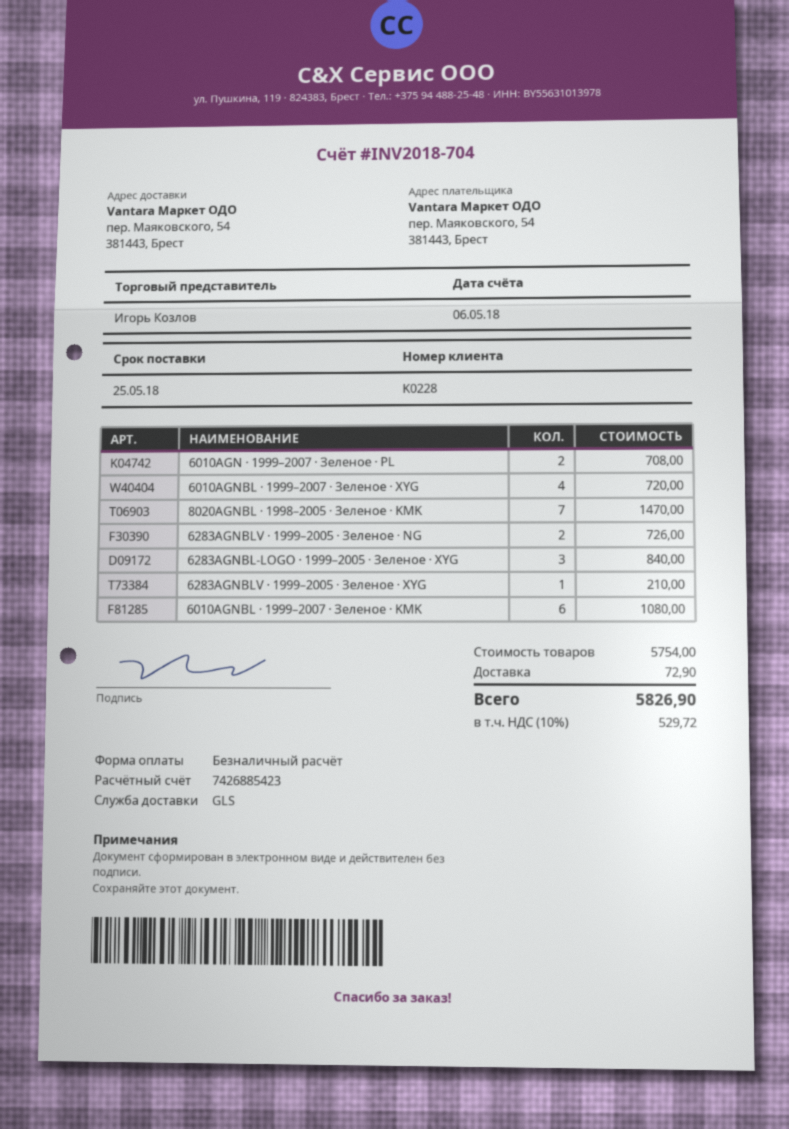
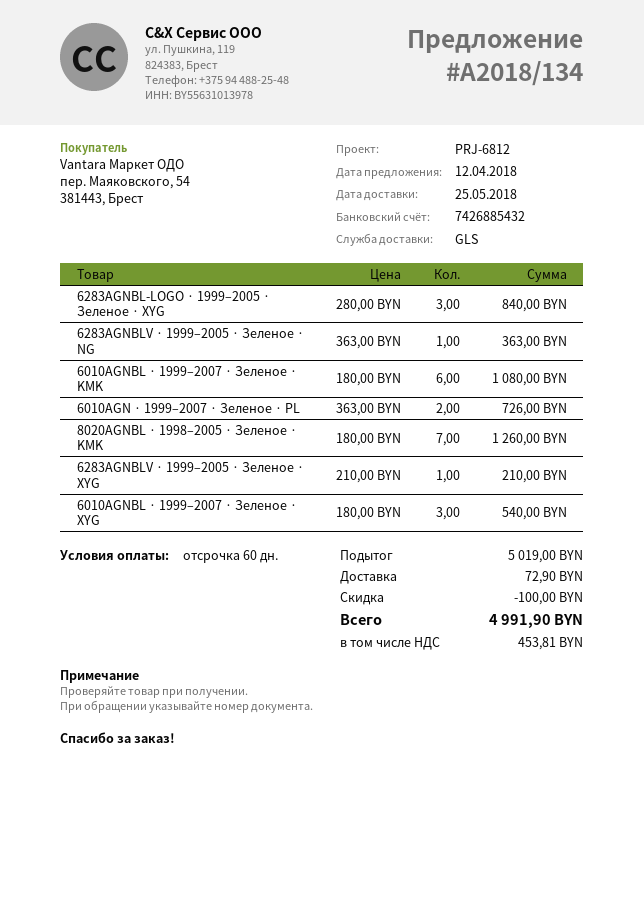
bank account: 7426885423 -> 7426885432
6010AGN · 1999–2007 · Зеленое · PL: 2 for 708.00 -> 2 for 726.00
6010AGNBL · 1999–2007 · Зеленое · XYG: 4 for 720.00 -> 3 for 540.00
8020AGNBL · 1998–2005 · Зеленое · KMK: 7 for 1470.00 -> 7 for 1260.00
6283AGNBLV · 1999–2005 · Зеленое · NG: 2 for 726.00 -> 1 for 363.00
subtotal: 5754.00 -> 5019.00
discount: none -> 100.00
tax: 529.72 -> 453.81
total: 5826.90 -> 4991.90

